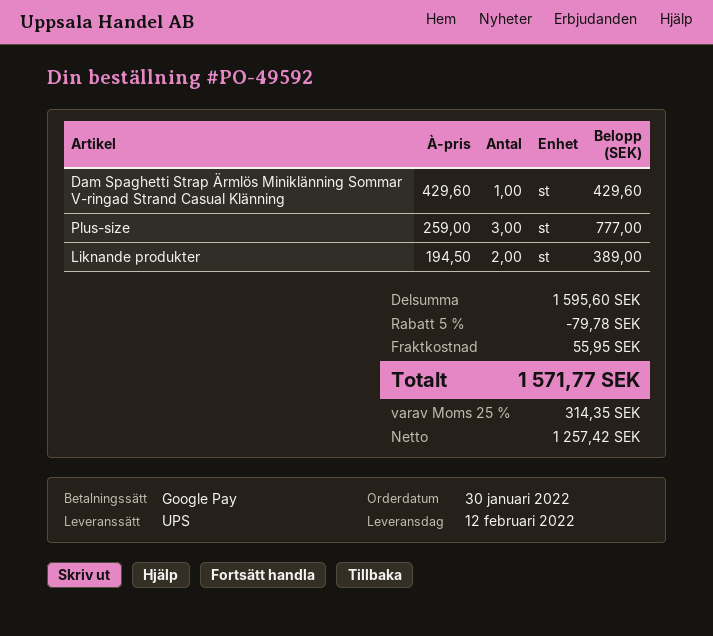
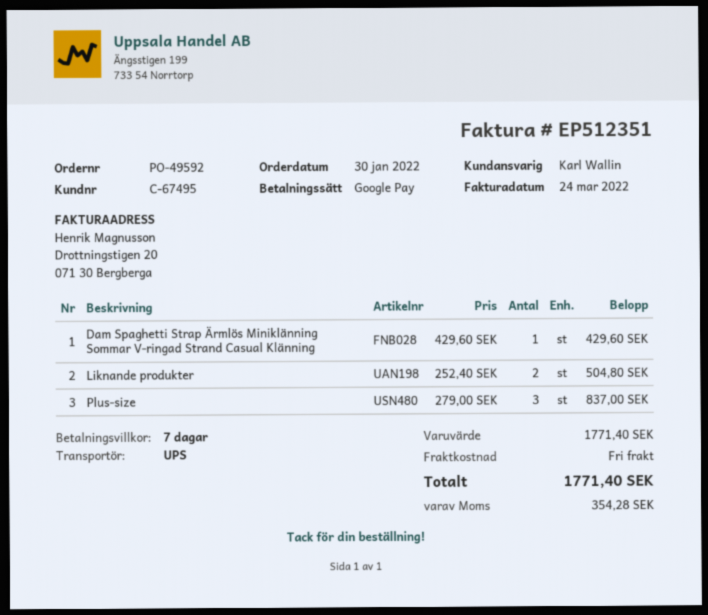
Plus-size: 3 x 259.00 = 777.00 -> 3 x 279.00 = 837.00
Liknande produkter: 2 x 194.50 = 389.00 -> 2 x 252.40 = 504.80
subtotal: 1595.60 -> 1771.40
discount: 5% = 79.78 -> none
shipping: 55.95 -> 0.00
tax: 314.35 -> 354.28
total: 1571.77 -> 1771.40

